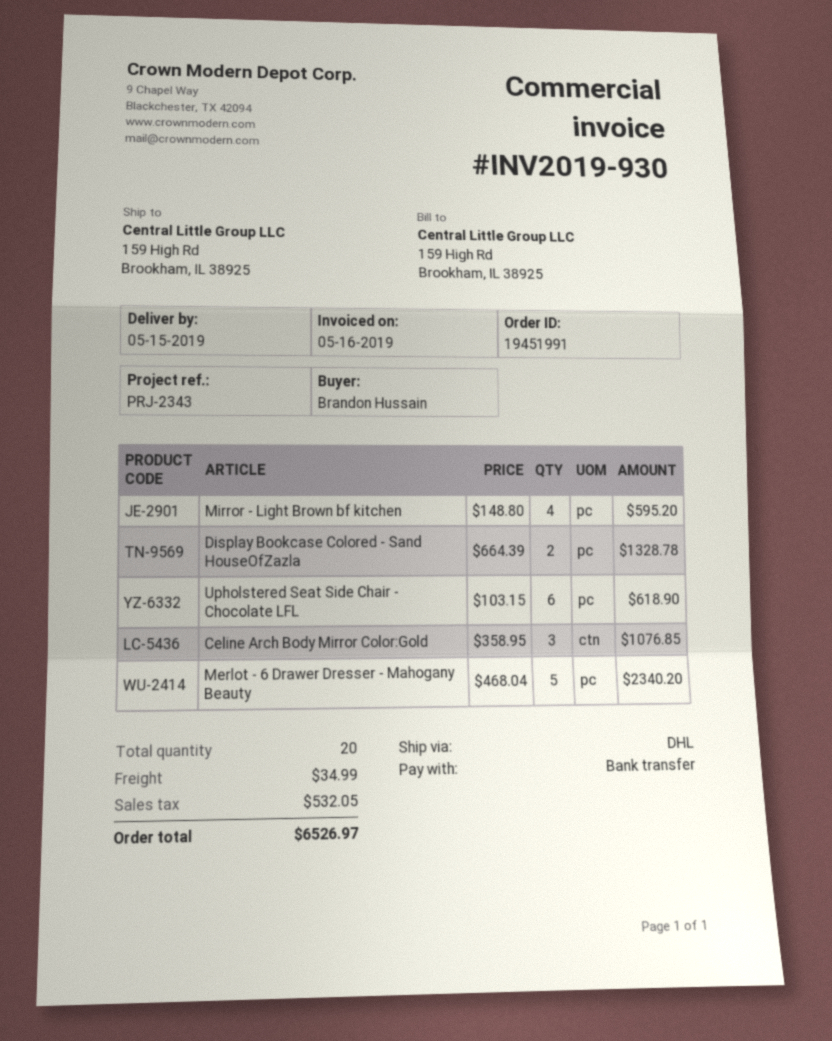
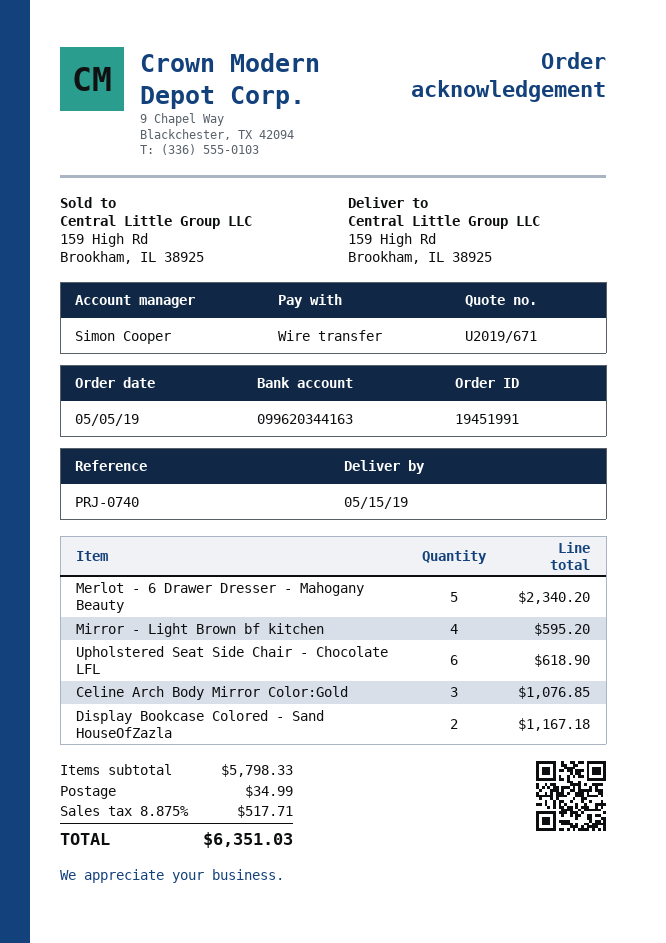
reference: PRJ-2343 -> PRJ-0740
Display Bookcase Colored - Sand HouseOfZazla: 2 for 1328.78 -> 2 for 1167.18
tax: 532.05 -> 517.71
total: 6526.97 -> 6351.03

